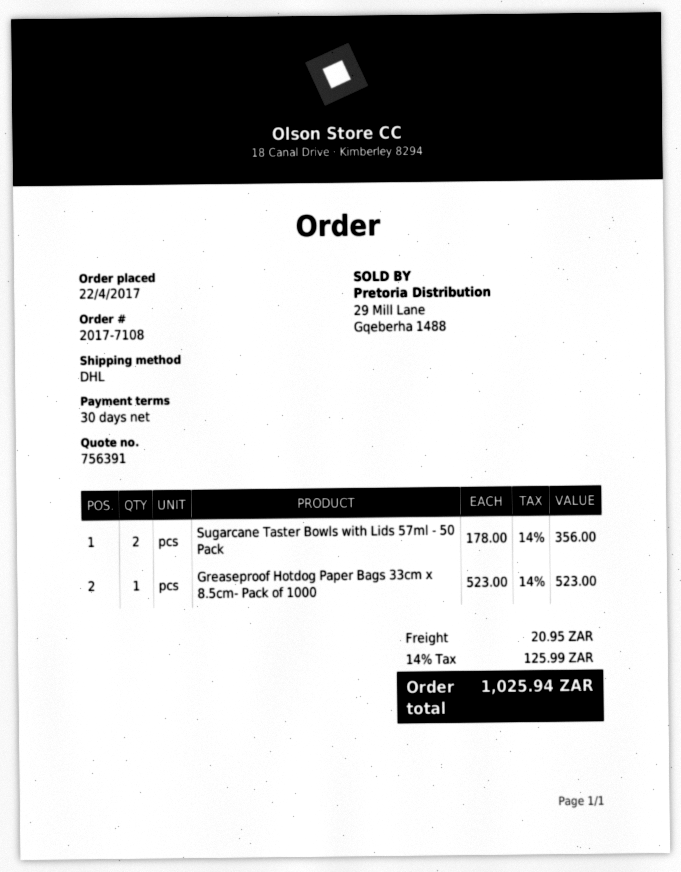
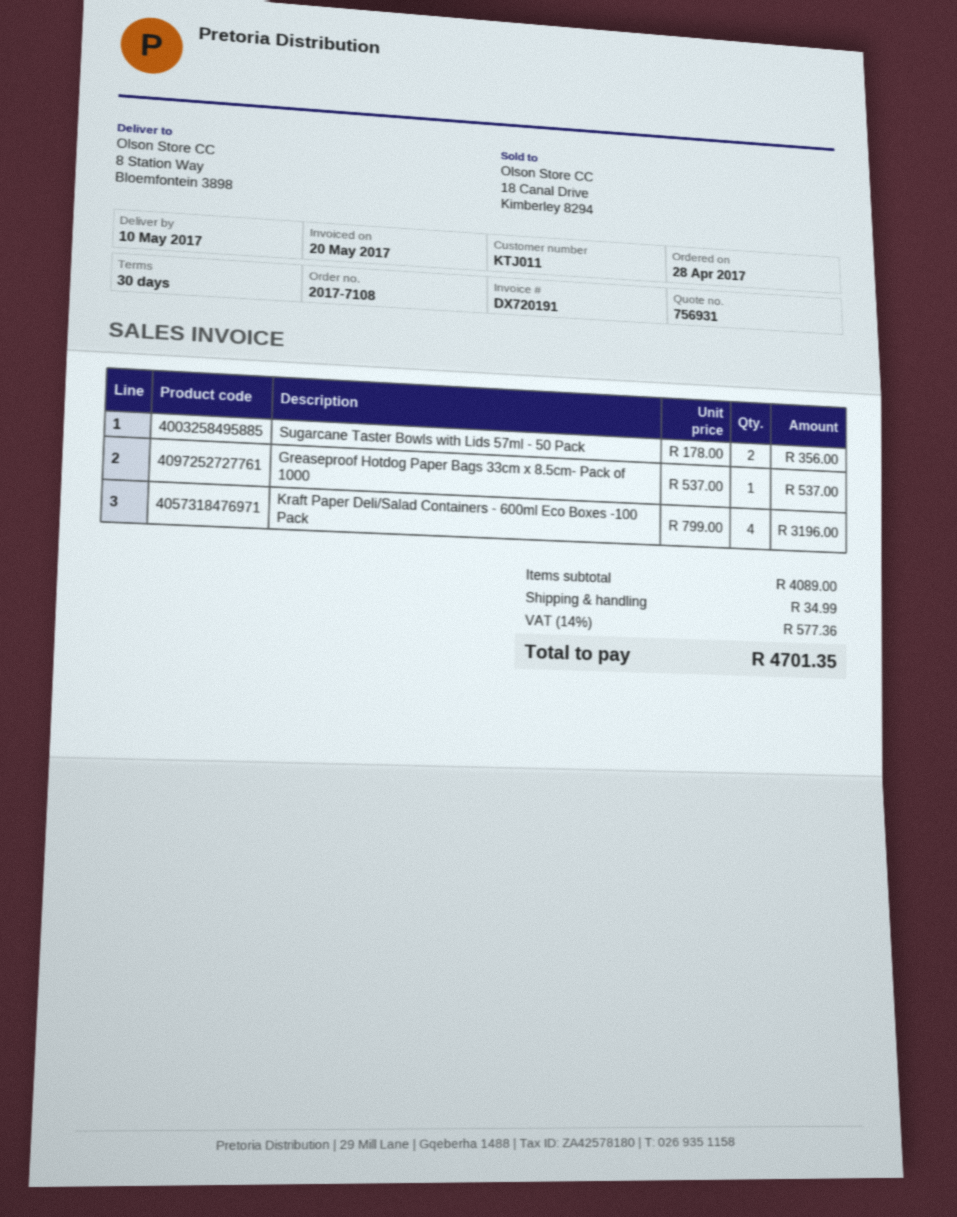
quote number: 756391 -> 756931
order date: 2017-04-22 -> 2017-04-28
Greaseproof Hotdog Paper Bags 33cm x 8.5cm- Pack of 1000: 1 x 523.00 = 523.00 -> 1 x 537.00 = 537.00
Kraft Paper Deli/Salad Containers - 600ml Eco Boxes -100 Pack: none -> 4 x 799.00 = 3196.00
shipping: 20.95 -> 34.99
tax: 14% = 125.99 -> 14% = 577.36
total: 1025.94 -> 4701.35

